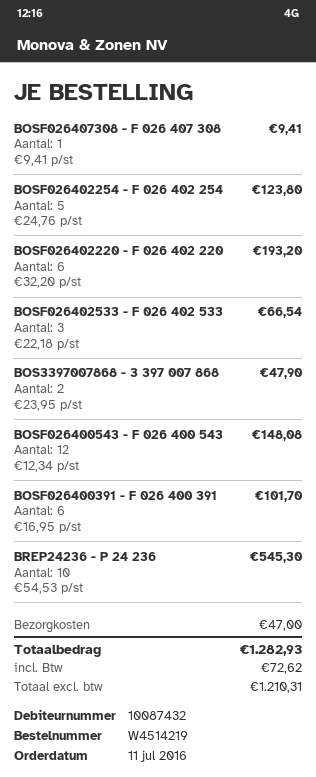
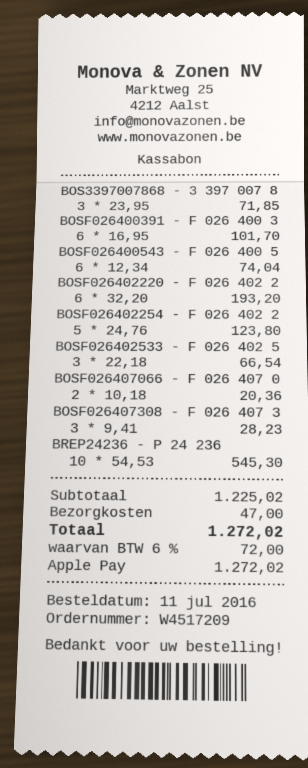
order number: W4514219 -> W4517209
BOSF026407308 - F 026 407 308: 1 x 9.41 = 9.41 -> 3 x 9.41 = 28.23
BOS3397007868 - 3 397 007 868: 2 x 23.95 = 47.90 -> 3 x 23.95 = 71.85
BOSF026400543 - F 026 400 543: 12 x 12.34 = 148.08 -> 6 x 12.34 = 74.04
BOSF026407066 - F 026 407 0: none -> 2 x 10.18 = 20.36
tax: 72.62 -> 72.00
total: 1282.93 -> 1272.02

